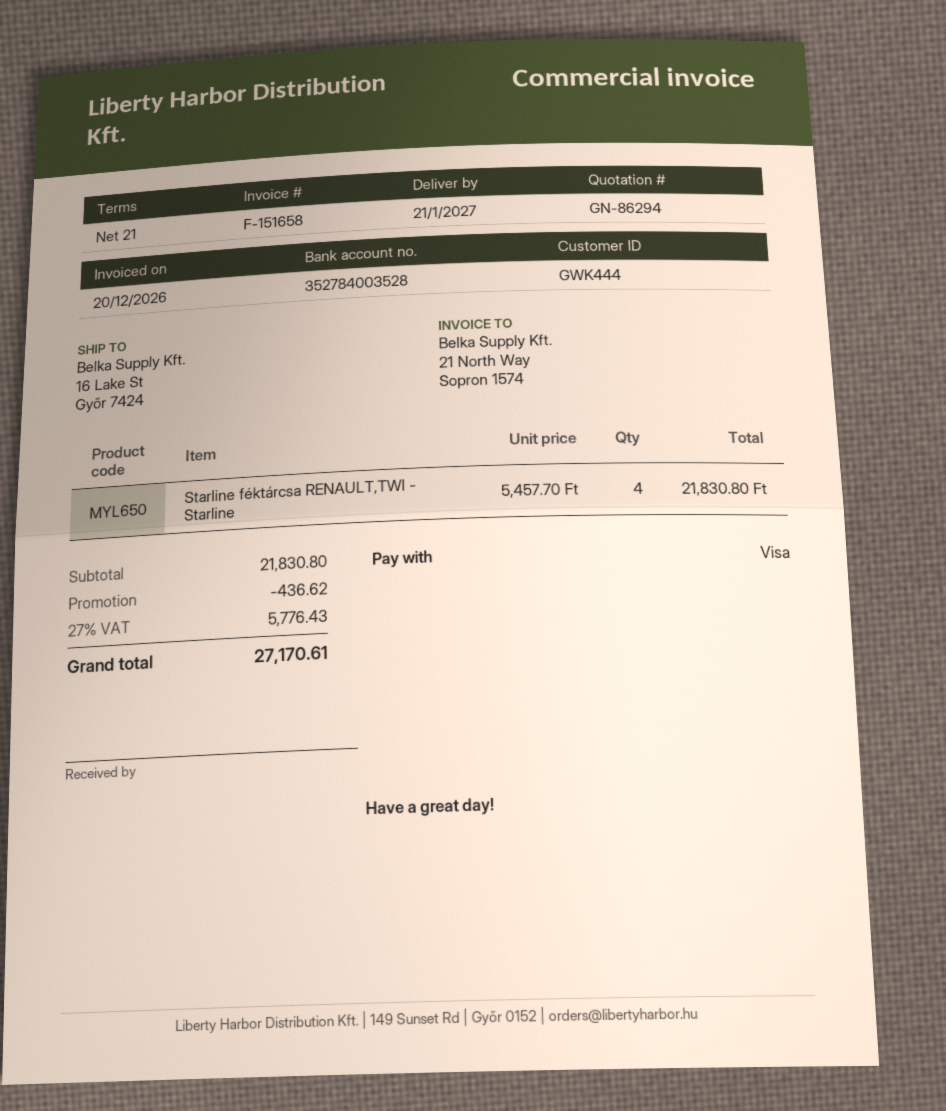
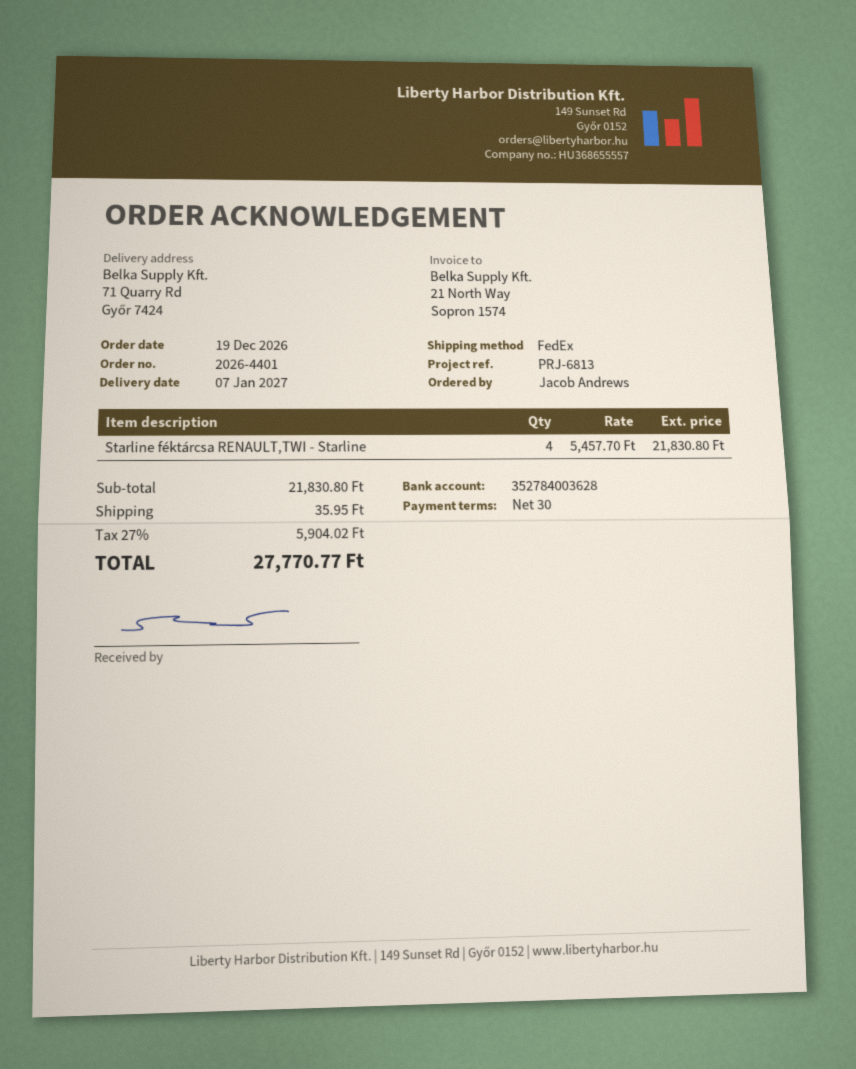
delivery date: 2027-01-21 -> 2027-01-07
payment terms: 21 days -> 30 days
bank account: 352784003528 -> 352784003628
ship to: 16 Lake St, Győr 7424 -> 71 Quarry Rd, Győr 7424
discount: 436.62 -> none
shipping: none -> 35.95
tax: 27% = 5776.43 -> 27% = 5904.02
total: 27170.61 -> 27770.77

